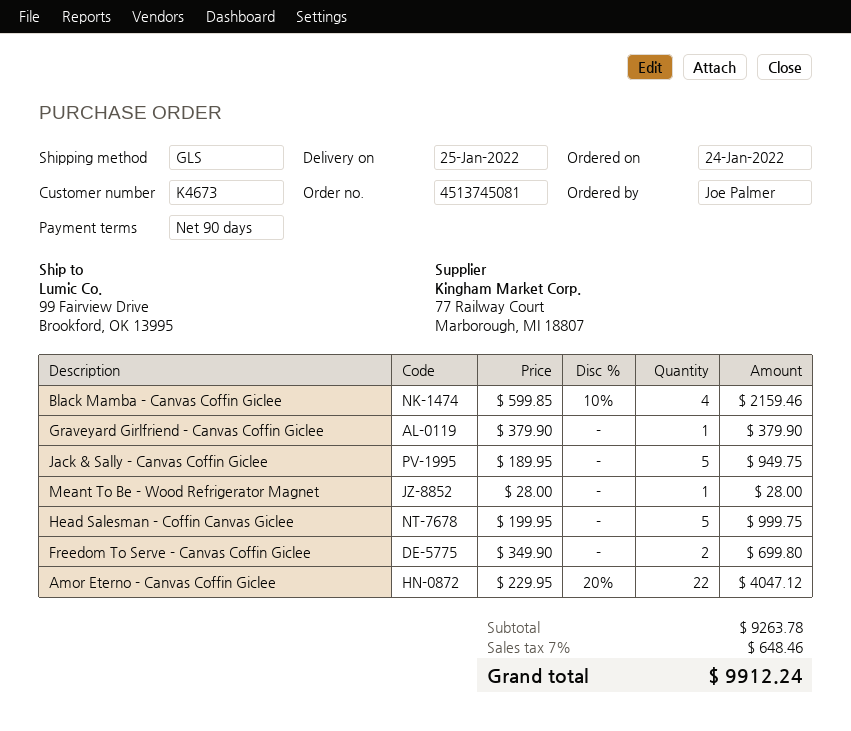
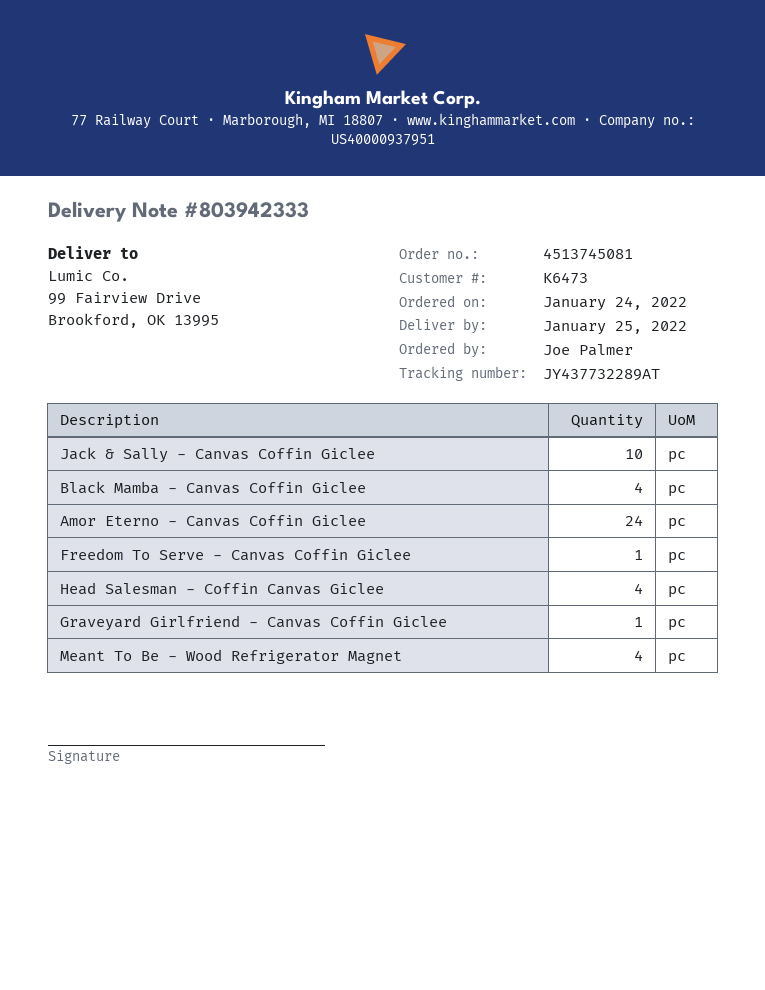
customer number: K4673 -> K6473
Jack & Sally - Canvas Coffin Giclee: 5 -> 10
Meant To Be - Wood Refrigerator Magnet: 1 -> 4
Head Salesman - Coffin Canvas Giclee: 5 -> 4
Freedom To Serve - Canvas Coffin Giclee: 2 -> 1
Amor Eterno - Canvas Coffin Giclee: 22 -> 24

